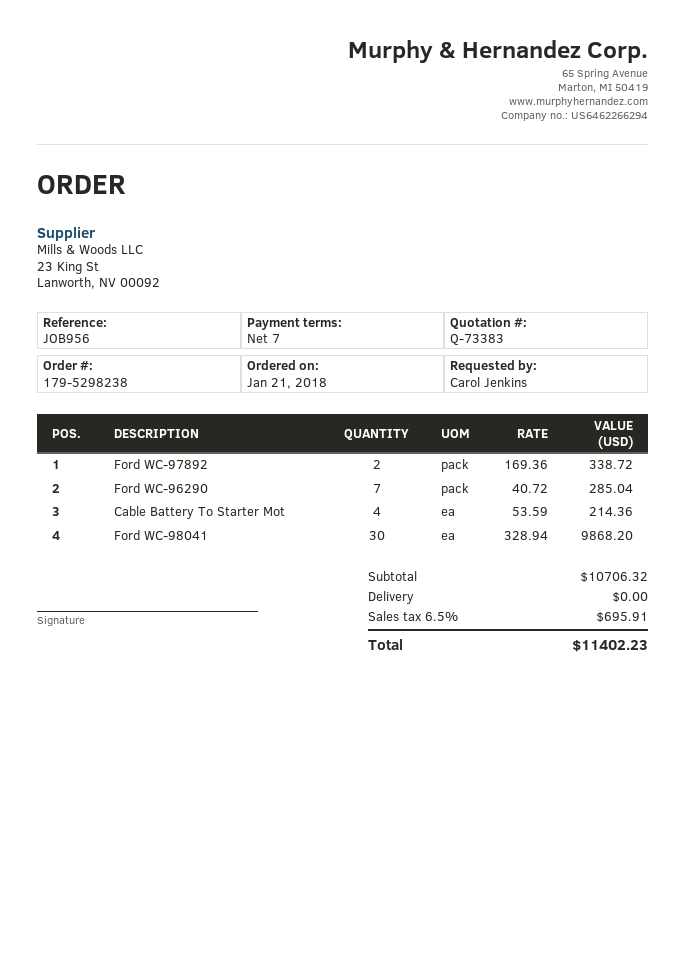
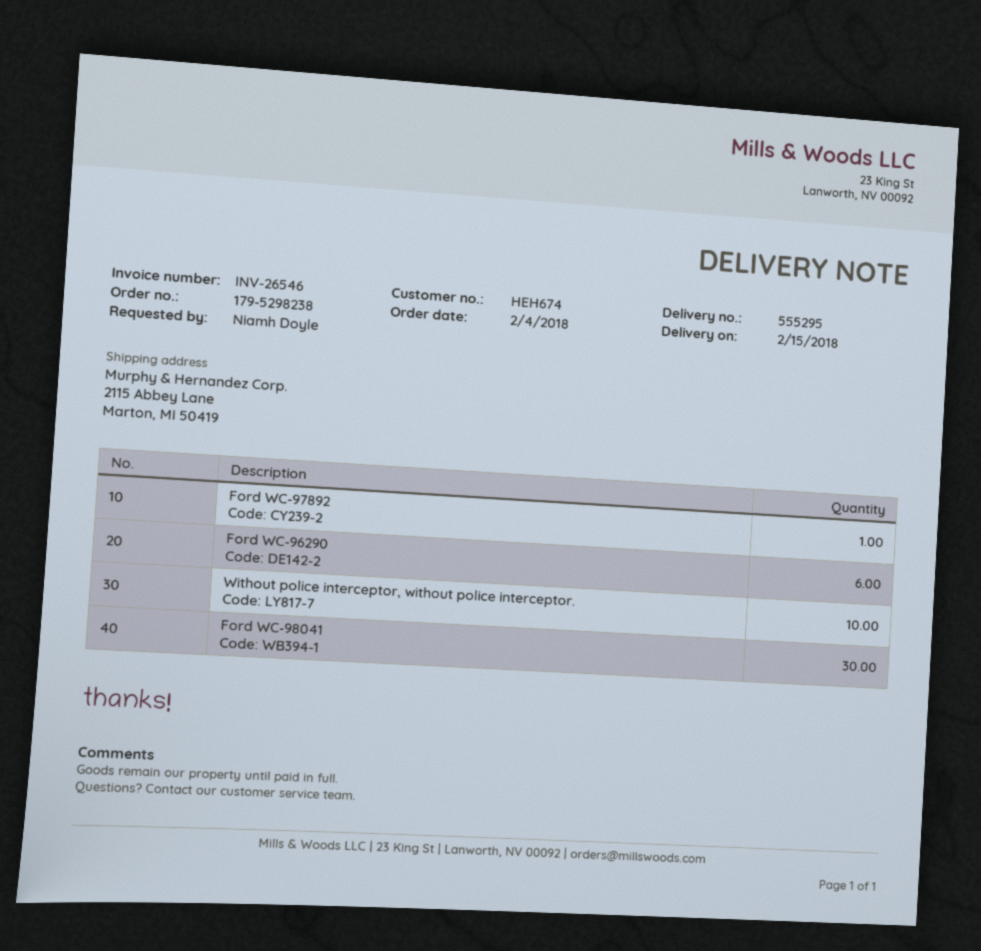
order date: 2018-01-21 -> 2018-02-04
ordered by: Carol Jenkins -> Niamh Doyle
Ford WC-97892: 2 -> 1
Ford WC-96290: 7 -> 6
Cable Battery To Starter Mot: 4 -> none
Without police interceptor, without police interceptor.: none -> 10

